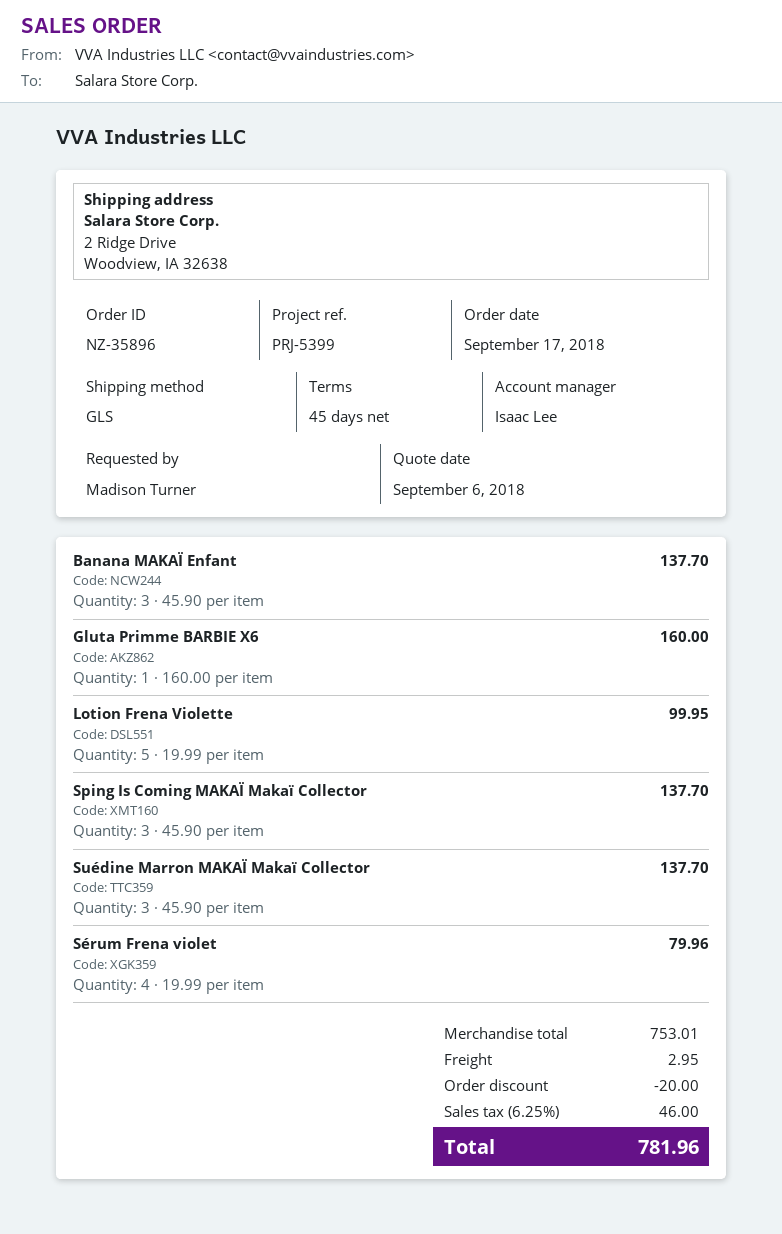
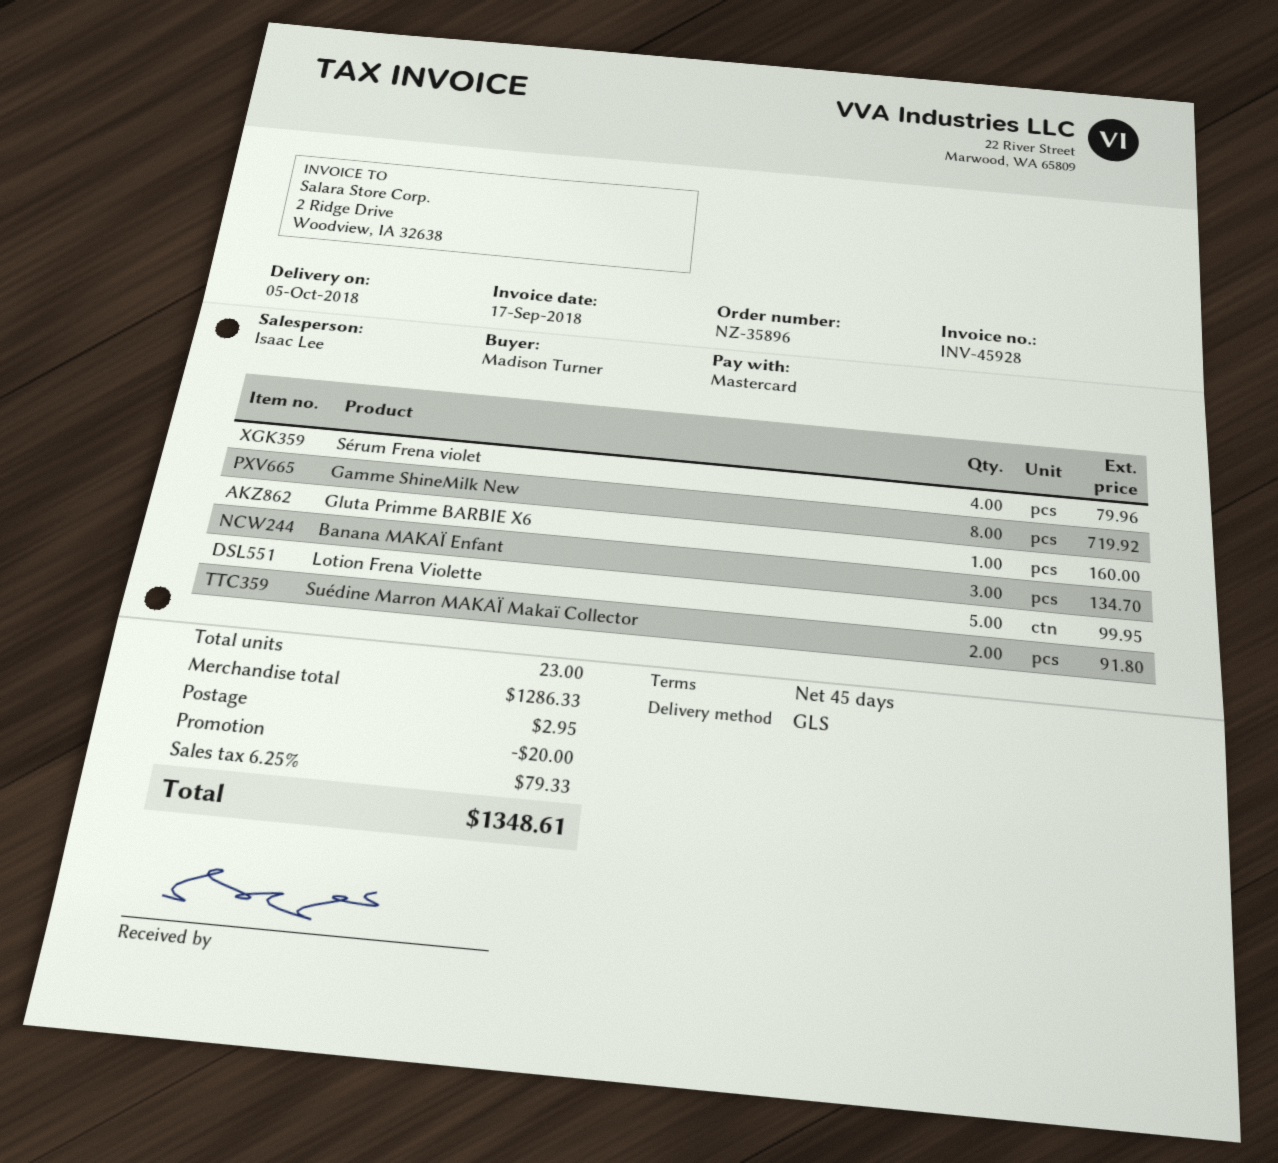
Banana MAKAÏ Enfant: 3 for 137.70 -> 3 for 134.70
Sping Is Coming MAKAÏ Makaï Collector: 3 for 137.70 -> none
Suédine Marron MAKAÏ Makaï Collector: 3 for 137.70 -> 2 for 91.80
Gamme ShineMilk New: none -> 8 for 719.92
subtotal: 753.01 -> 1286.33
tax: 6.25% = 46.00 -> 6.25% = 79.33
total: 781.96 -> 1348.61

